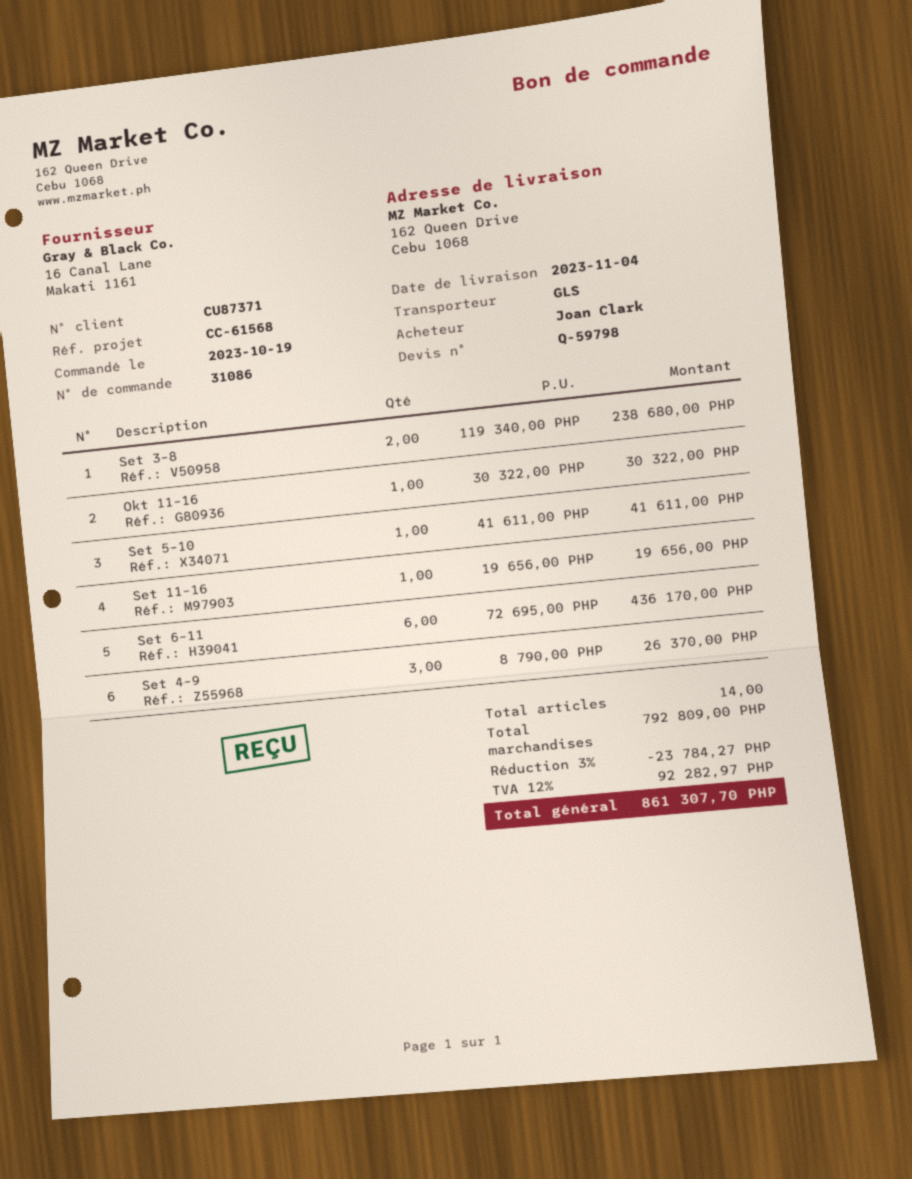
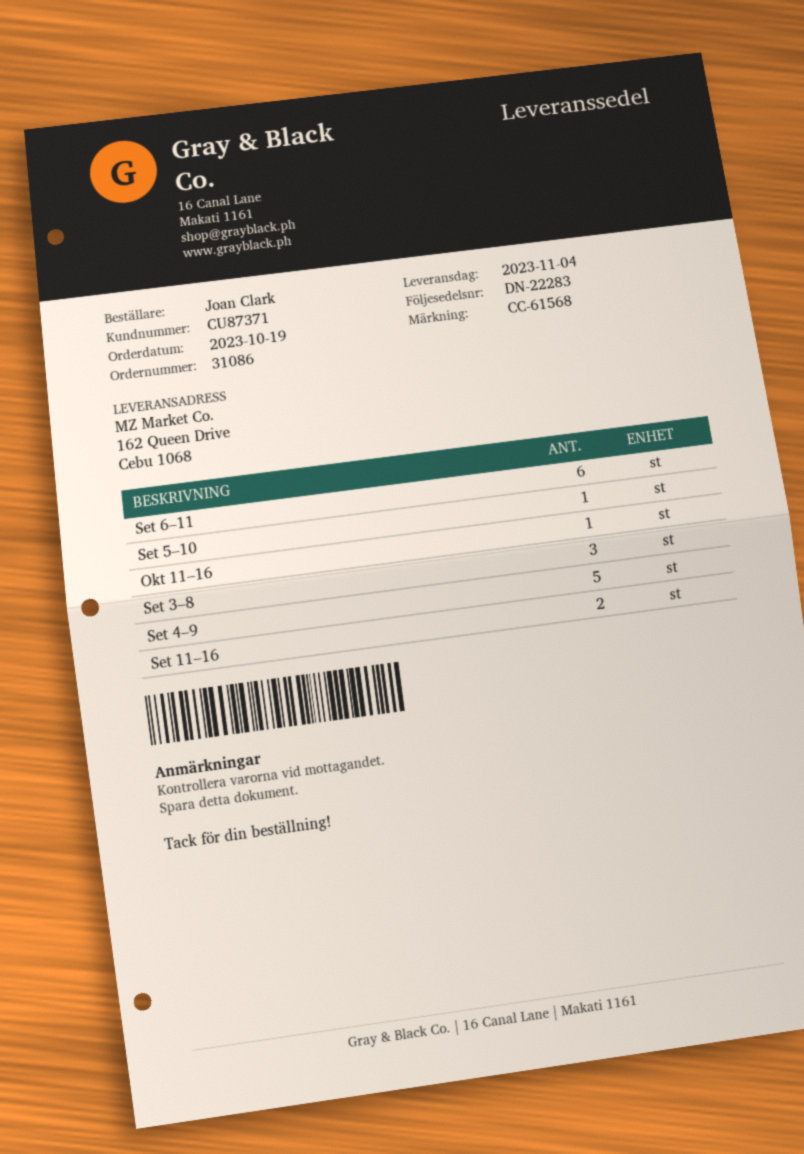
Set 3–8: 2 -> 3
Set 11–16: 1 -> 2
Set 4–9: 3 -> 5

